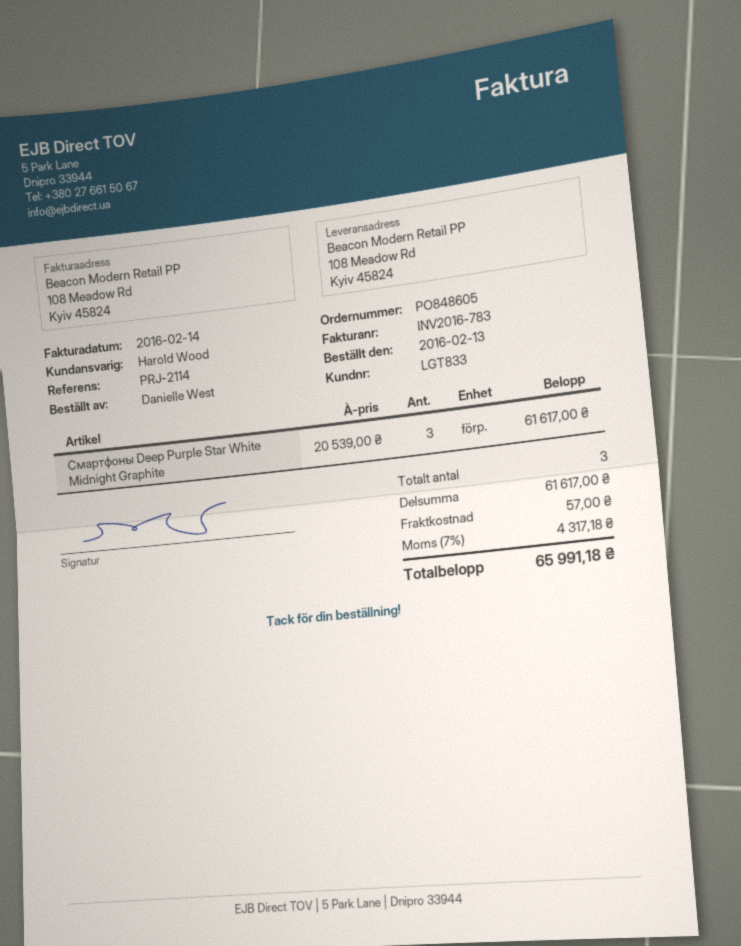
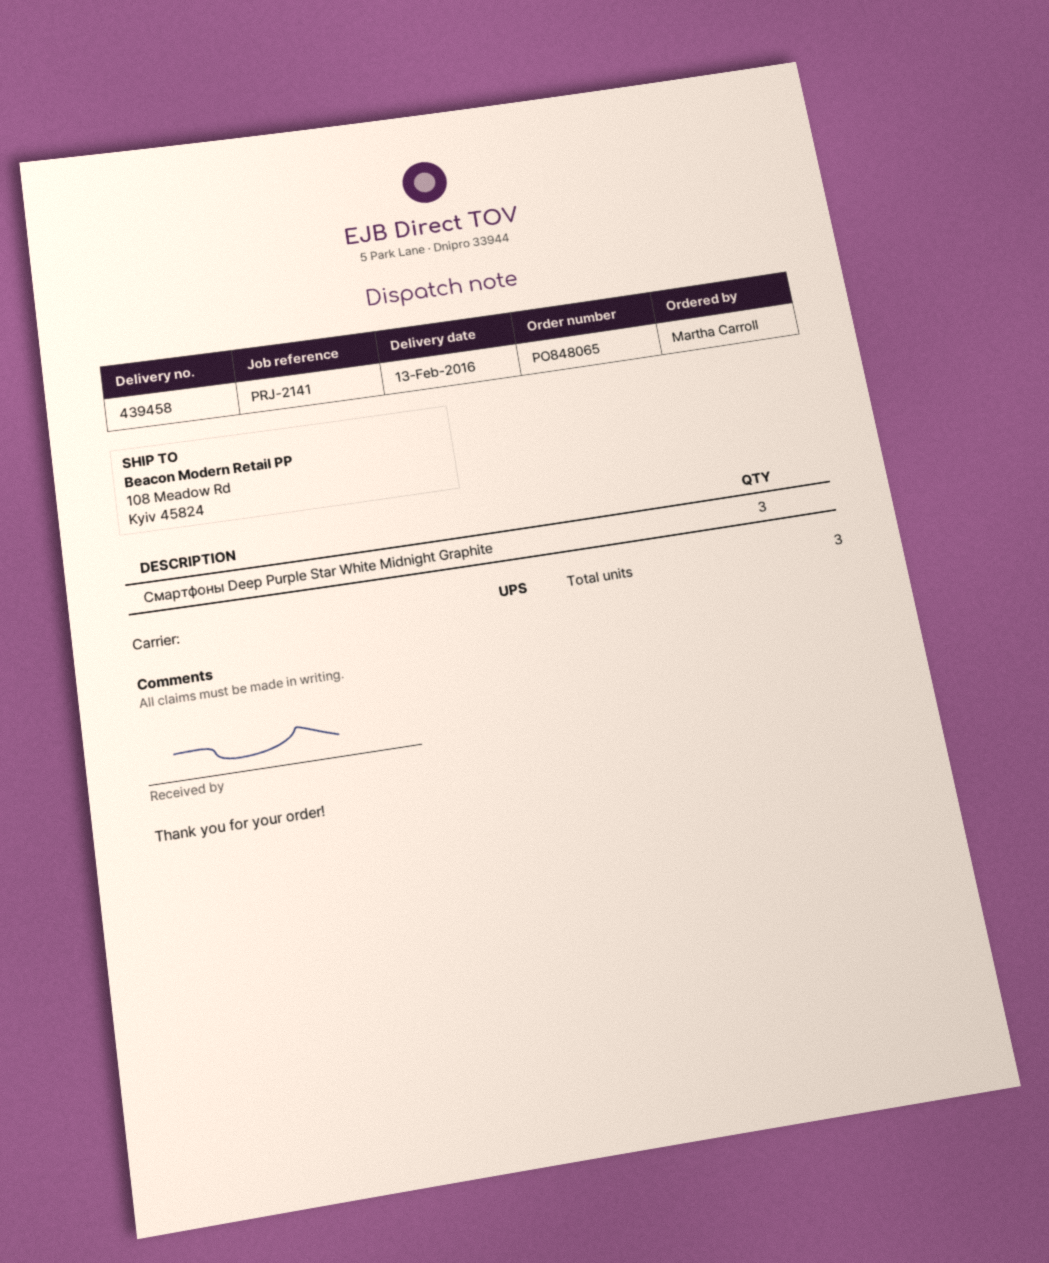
order number: PO848605 -> PO848065
reference: PRJ-2114 -> PRJ-2141
ordered by: Danielle West -> Martha Carroll

